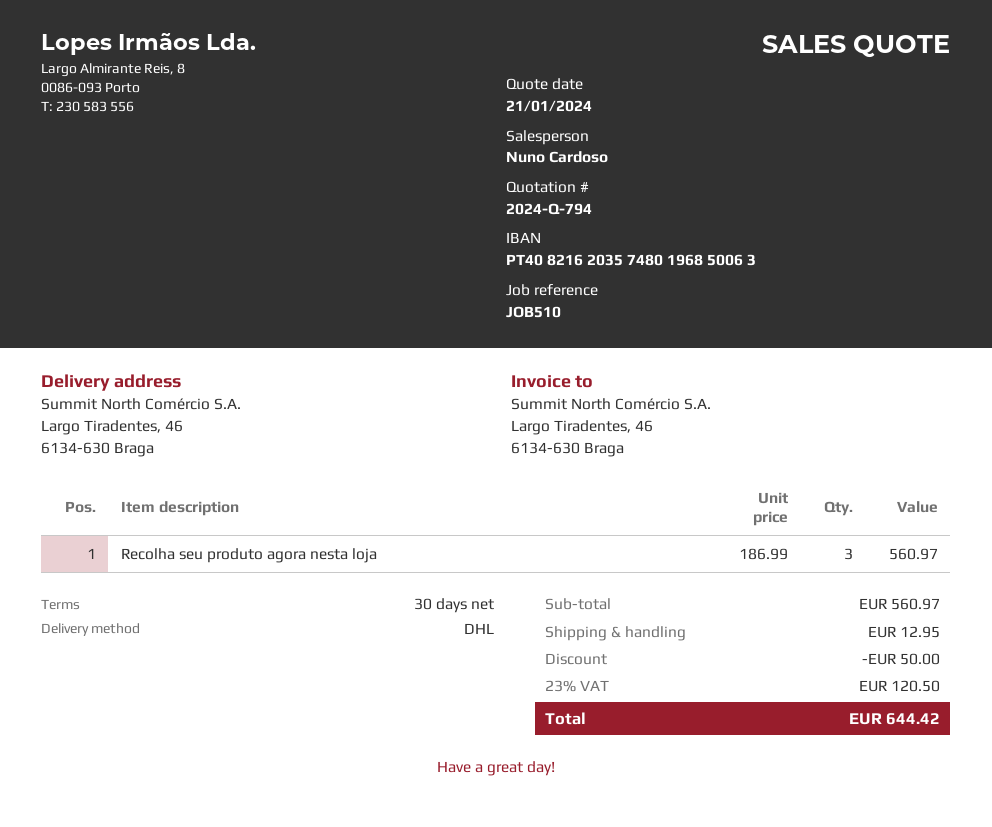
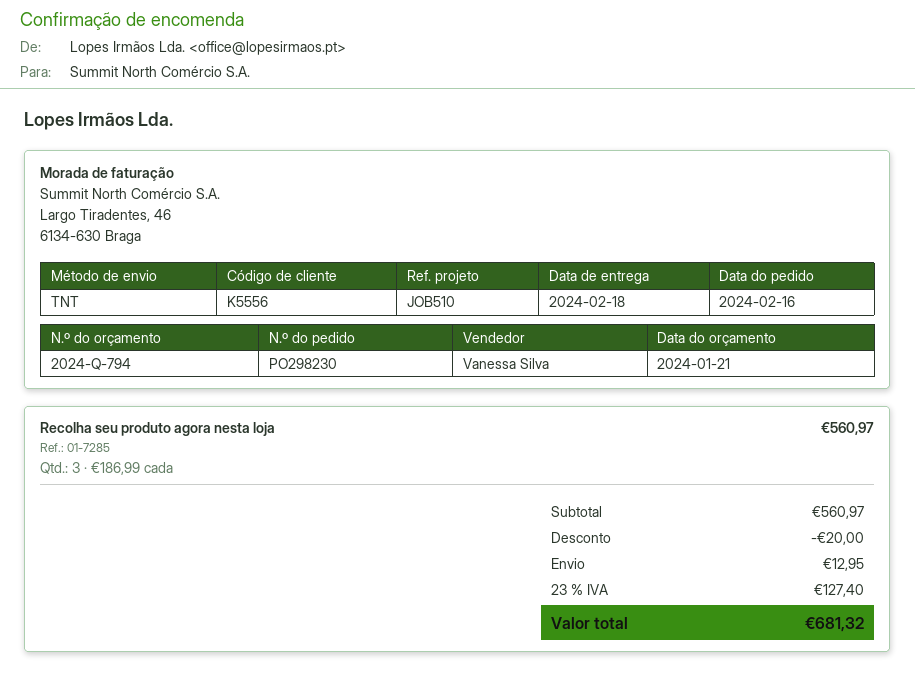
sales rep: Nuno Cardoso -> Vanessa Silva
shipping method: DHL -> TNT
discount: 50.00 -> 20.00
tax: 23% = 120.50 -> 23% = 127.40
total: 644.42 -> 681.32

